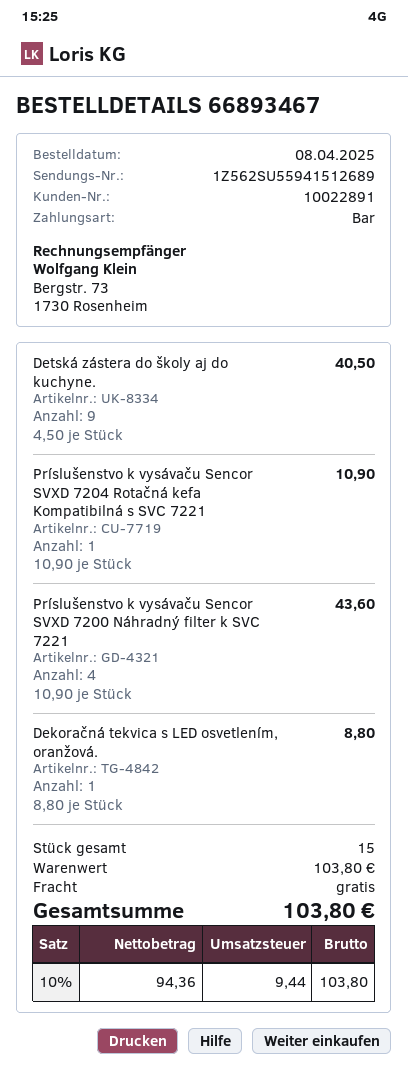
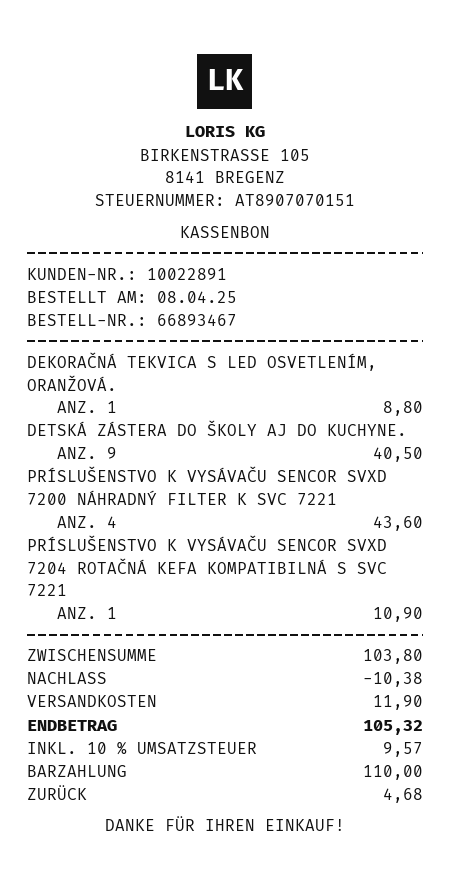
discount: none -> 10.38
shipping: 0.00 -> 11.90
tax: 10% = 9.44 -> 10% = 9.57
total: 103.80 -> 105.32

